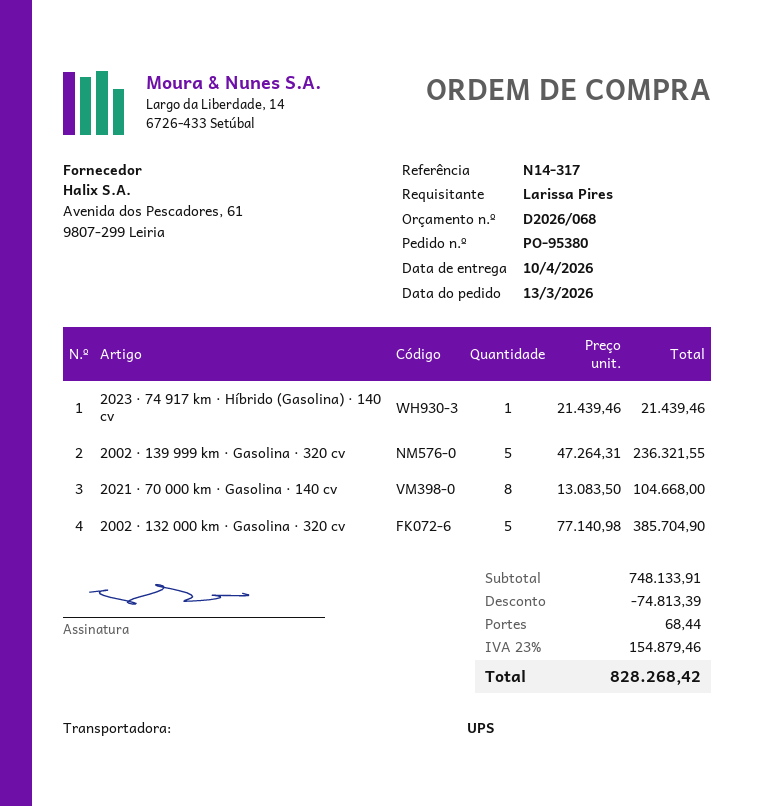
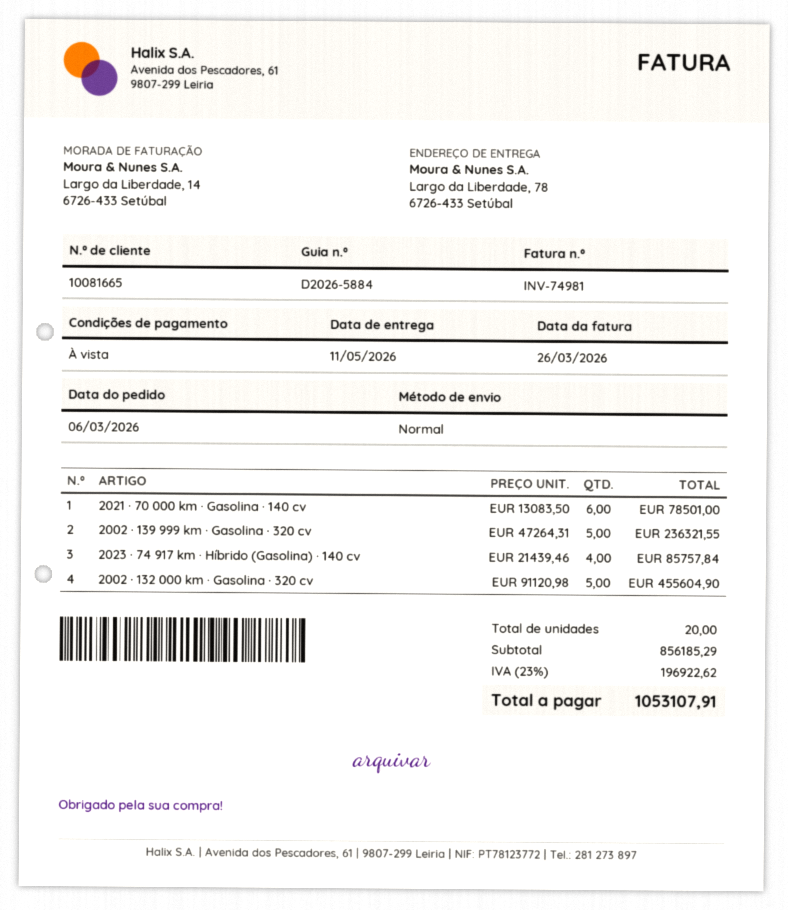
order date: 2026-03-13 -> 2026-03-06
delivery date: 2026-04-10 -> 2026-05-11
shipping method: UPS -> standard
2023 · 74 917 km · Híbrido (Gasolina) · 140 cv: 1 x 21439.46 = 21439.46 -> 4 x 21439.46 = 85757.84
2021 · 70 000 km · Gasolina · 140 cv: 8 x 13083.50 = 104668.00 -> 6 x 13083.50 = 78501.00
2002 · 132 000 km · Gasolina · 320 cv: 5 x 77140.98 = 385704.90 -> 5 x 91120.98 = 455604.90
subtotal: 748133.91 -> 856185.29
discount: 74813.39 -> none
shipping: 68.44 -> none
tax: 23% = 154879.46 -> 23% = 196922.62
total: 828268.42 -> 1053107.91

